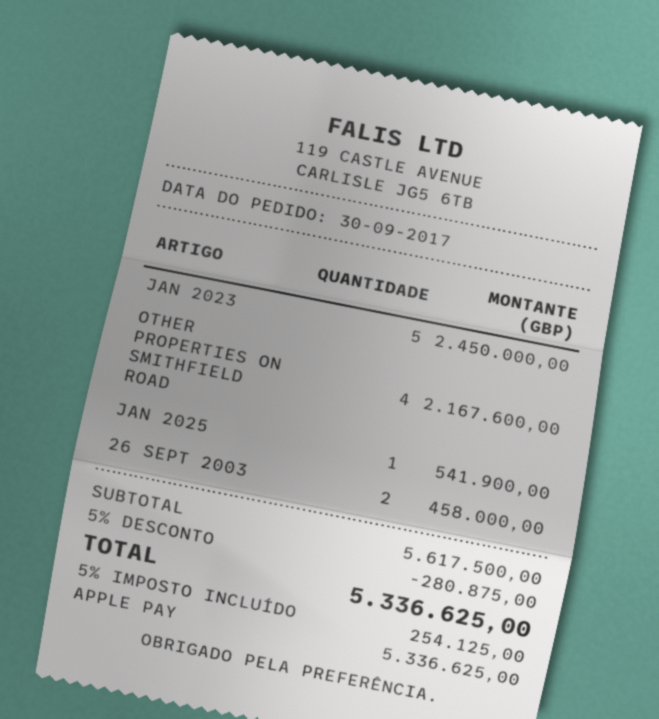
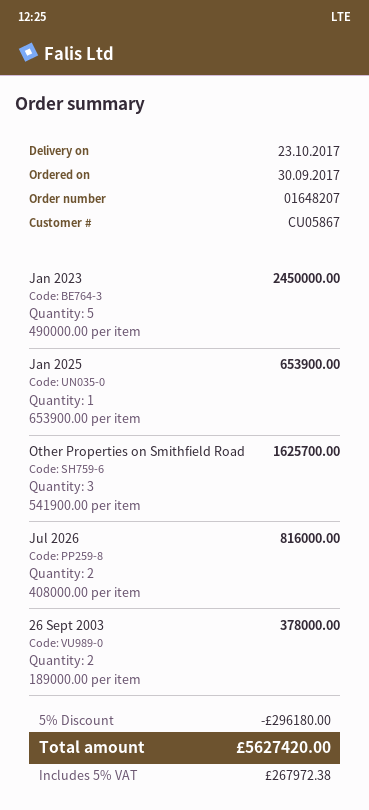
OTHER PROPERTIES ON SMITHFIELD ROAD: 4 for 2167600.00 -> 3 for 1625700.00
JAN 2025: 1 for 541900.00 -> 1 for 653900.00
26 SEPT 2003: 2 for 458000.00 -> 2 for 378000.00
Jul 2026: none -> 2 for 816000.00
discount: 5% = 280875.00 -> 5% = 296180.00
tax: 5% = 254125.00 -> 5% = 267972.38
total: 5336625.00 -> 5627420.00

